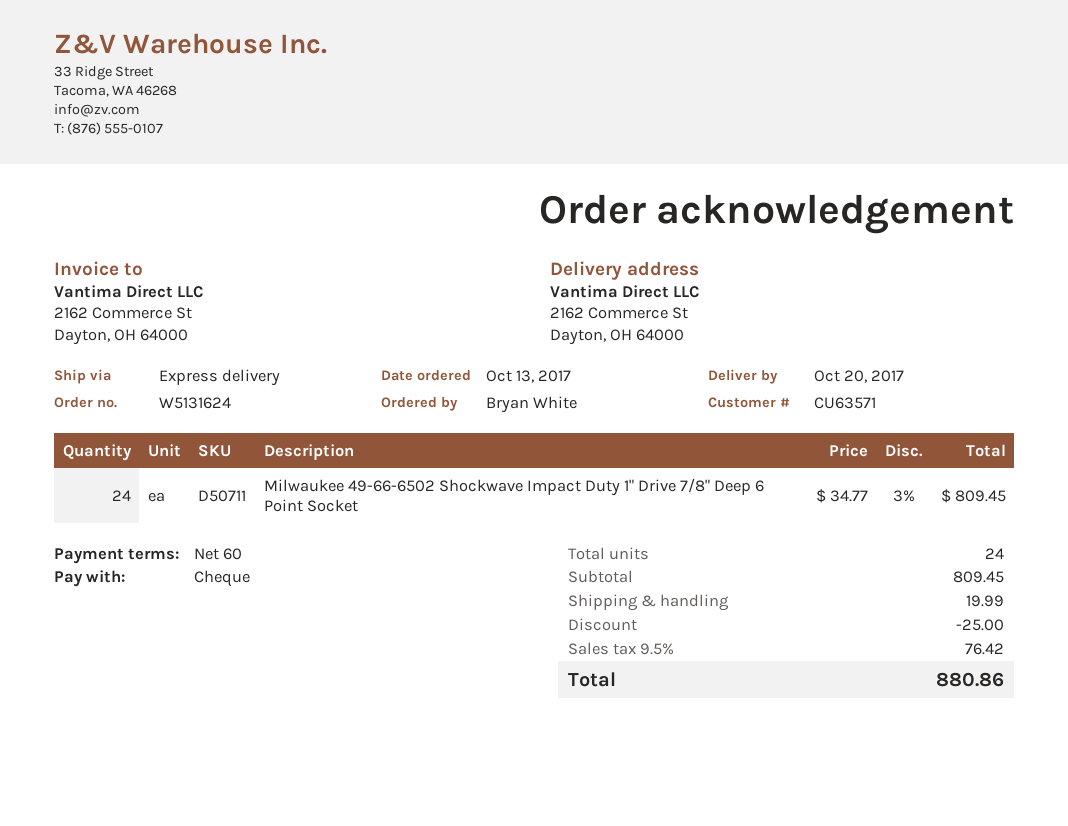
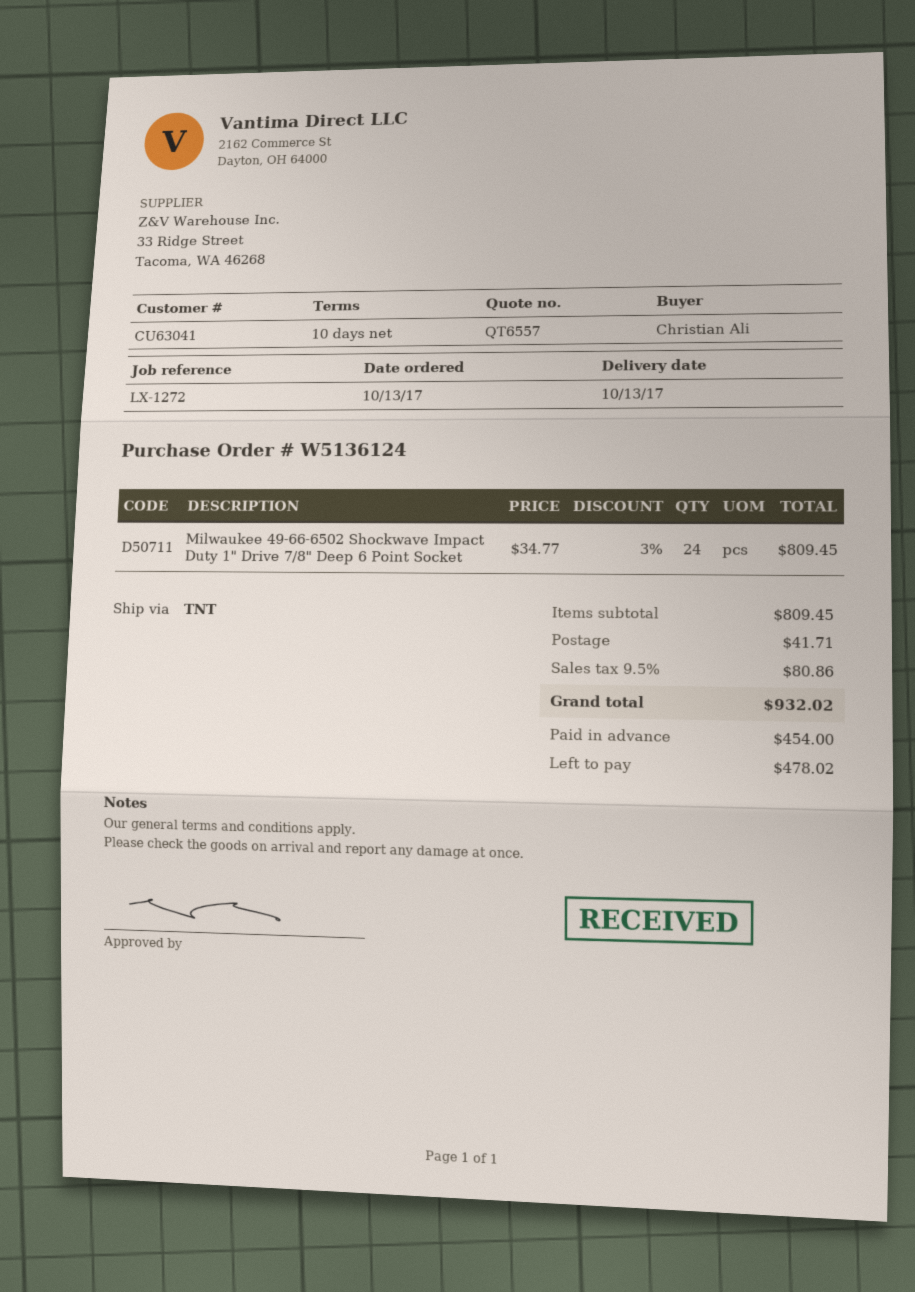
order number: W5131624 -> W5136124
delivery date: 2017-10-20 -> 2017-10-13
payment terms: 60 days -> 10 days
customer number: CU63571 -> CU63041
ordered by: Bryan White -> Christian Ali
shipping method: express -> TNT
discount: 25.00 -> none
shipping: 19.99 -> 41.71
tax: 9.5% = 76.42 -> 9.5% = 80.86
total: 880.86 -> 932.02

